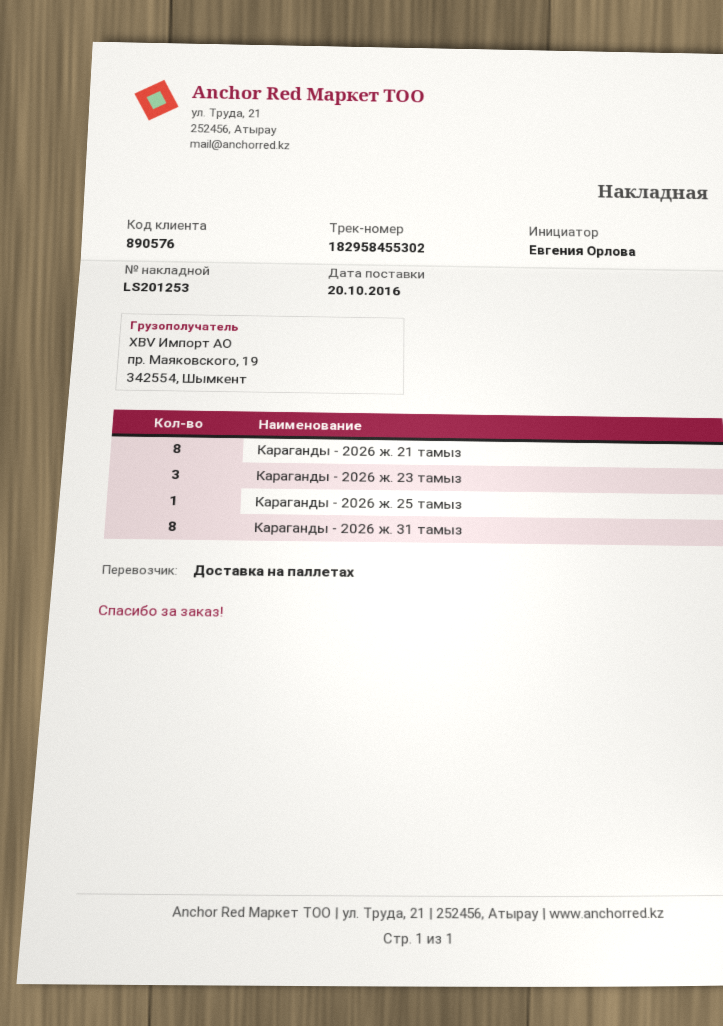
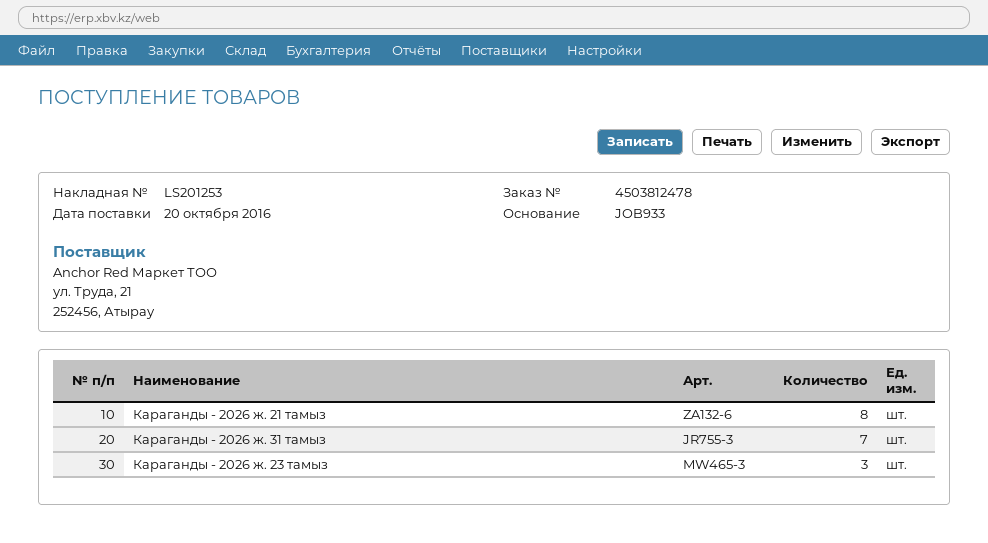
Караганды - 2026 ж. 25 тамыз: 1 -> none
Караганды - 2026 ж. 31 тамыз: 8 -> 7

